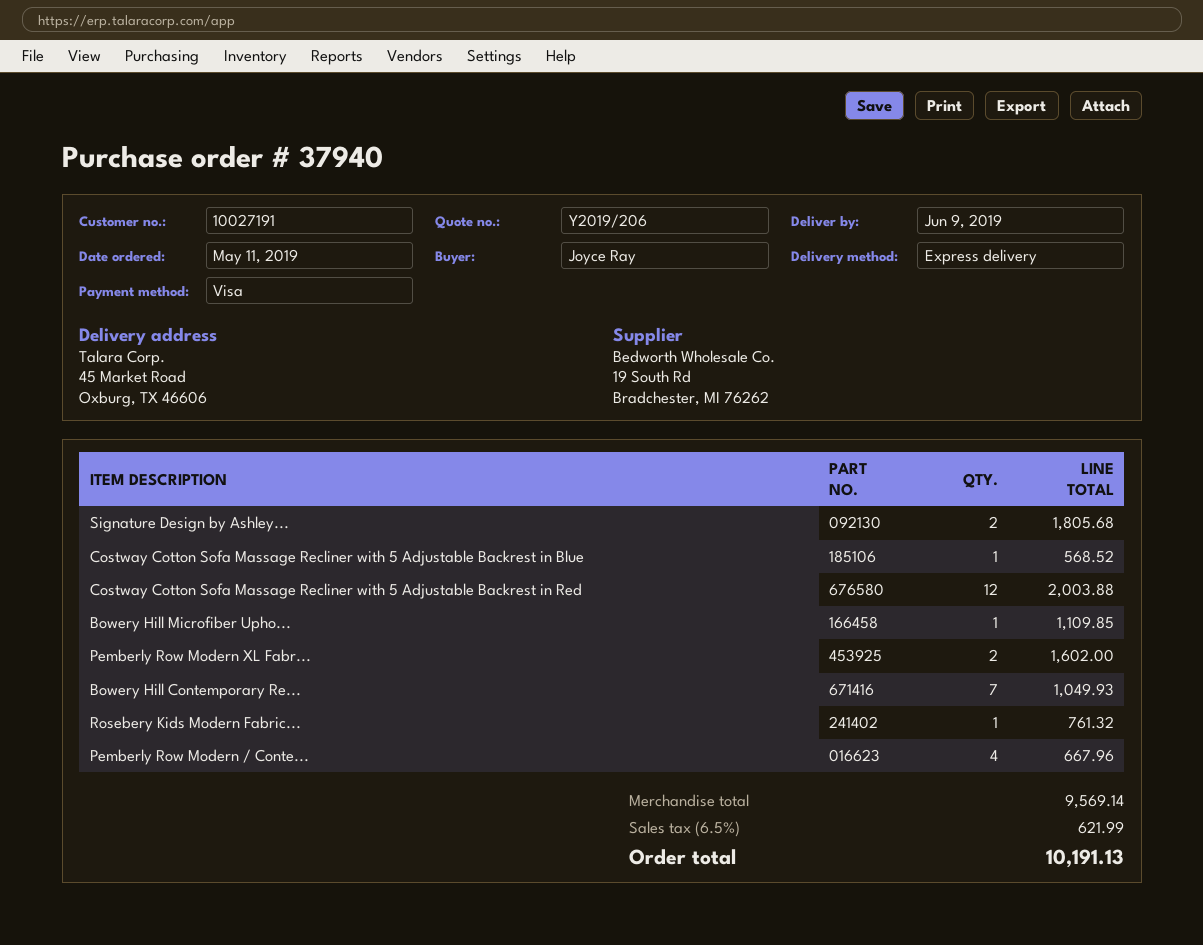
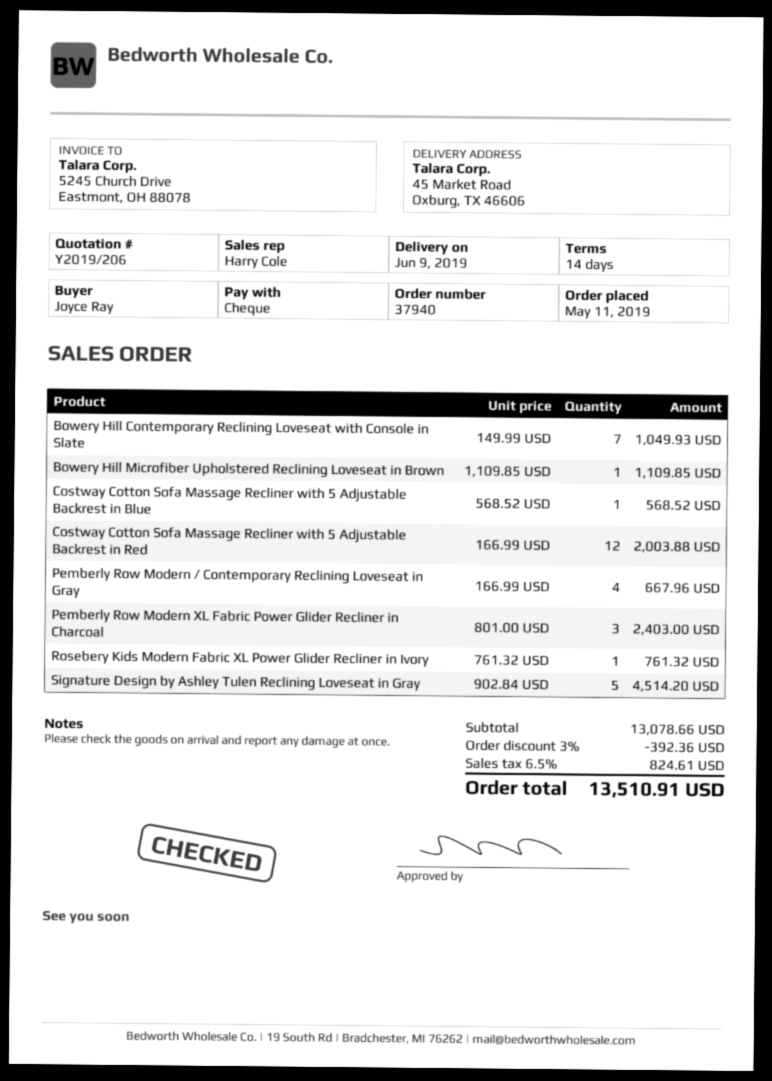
payment method: Visa -> cheque
Signature Design by Ashley...: 2 for 1805.68 -> 5 for 4514.20
Pemberly Row Modern XL Fabr...: 2 for 1602.00 -> 3 for 2403.00
subtotal: 9569.14 -> 13078.66
discount: none -> 3% = 392.36
tax: 6.5% = 621.99 -> 6.5% = 824.61
total: 10191.13 -> 13510.91

